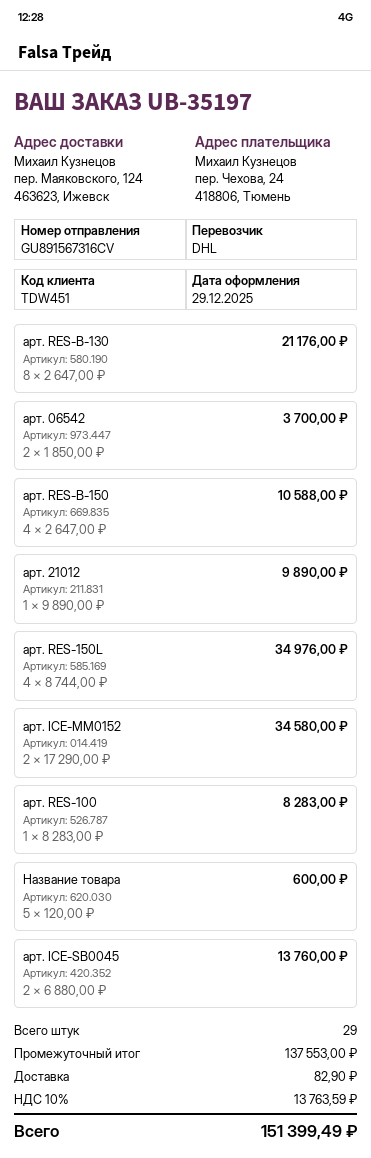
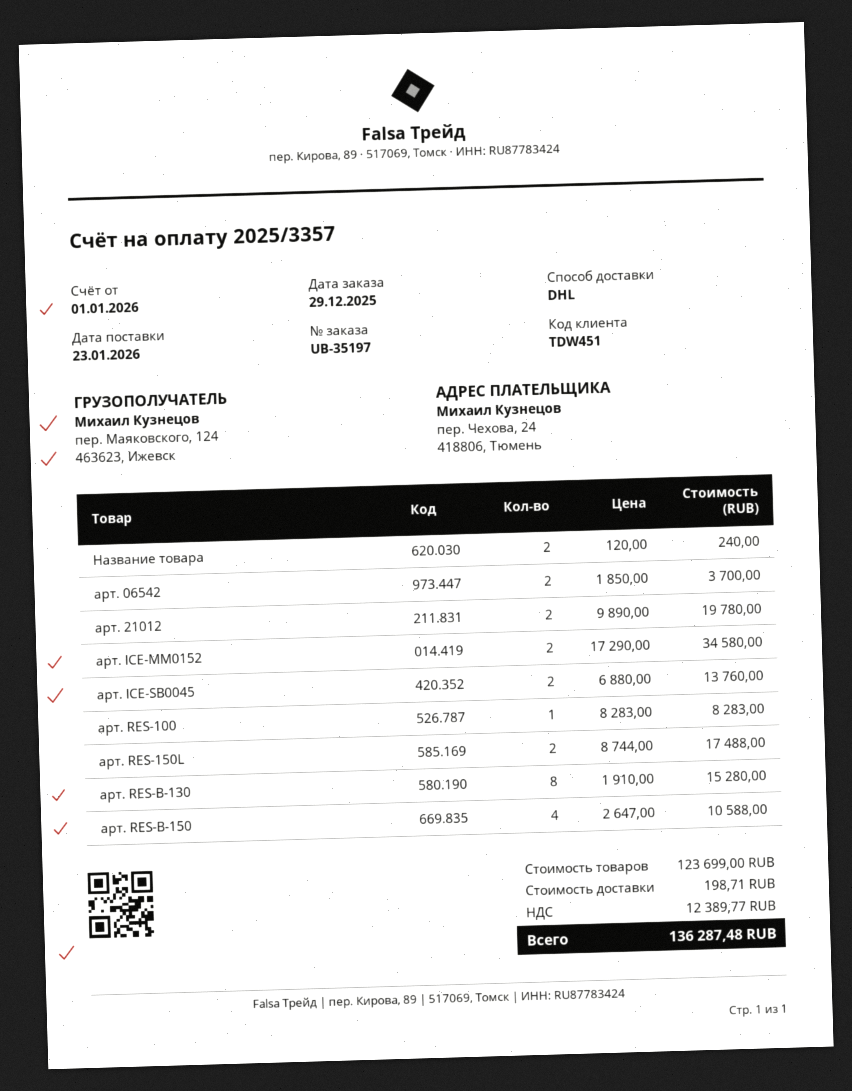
арт. RES-B-130: 8 x 2647.00 = 21176.00 -> 8 x 1910.00 = 15280.00
арт. 21012: 1 x 9890.00 = 9890.00 -> 2 x 9890.00 = 19780.00
арт. RES-150L: 4 x 8744.00 = 34976.00 -> 2 x 8744.00 = 17488.00
Название товара: 5 x 120.00 = 600.00 -> 2 x 120.00 = 240.00
subtotal: 137553.00 -> 123699.00
shipping: 82.90 -> 198.71
tax: 13763.59 -> 12389.77
total: 151399.49 -> 136287.48

